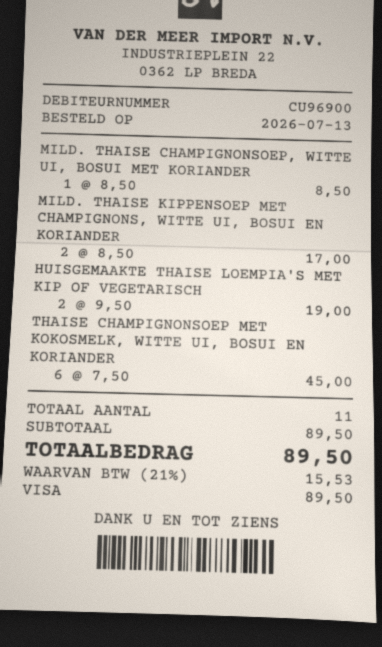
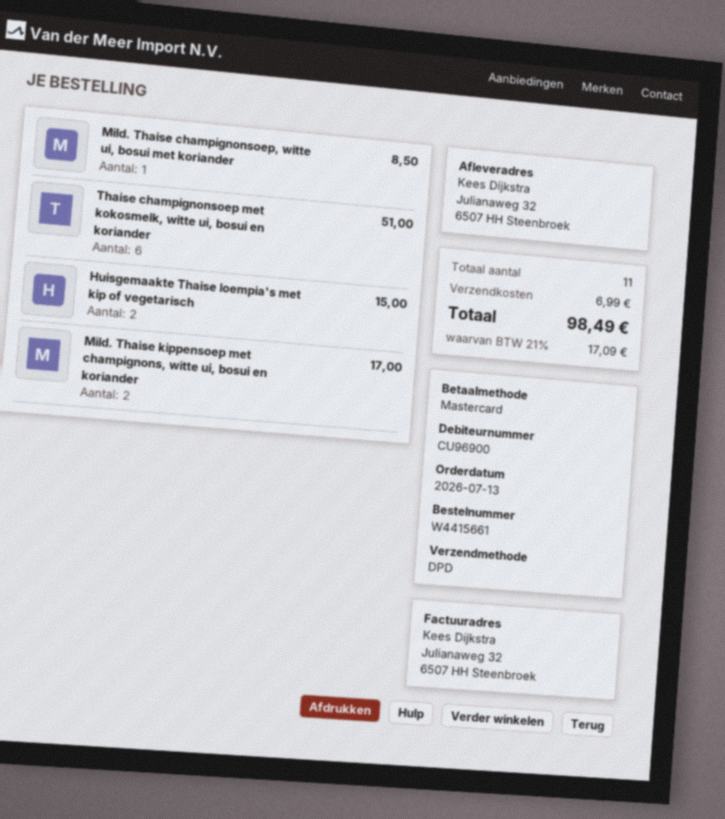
payment method: Visa -> Mastercard
HUISGEMAAKTE THAISE LOEMPIA'S MET KIP OF VEGETARISCH: 2 for 19.00 -> 2 for 15.00
THAISE CHAMPIGNONSOEP MET KOKOSMELK, WITTE UI, BOSUI EN KORIANDER: 6 for 45.00 -> 6 for 51.00
shipping: none -> 6.99
tax: 21% = 15.53 -> 21% = 17.09
total: 89.50 -> 98.49

